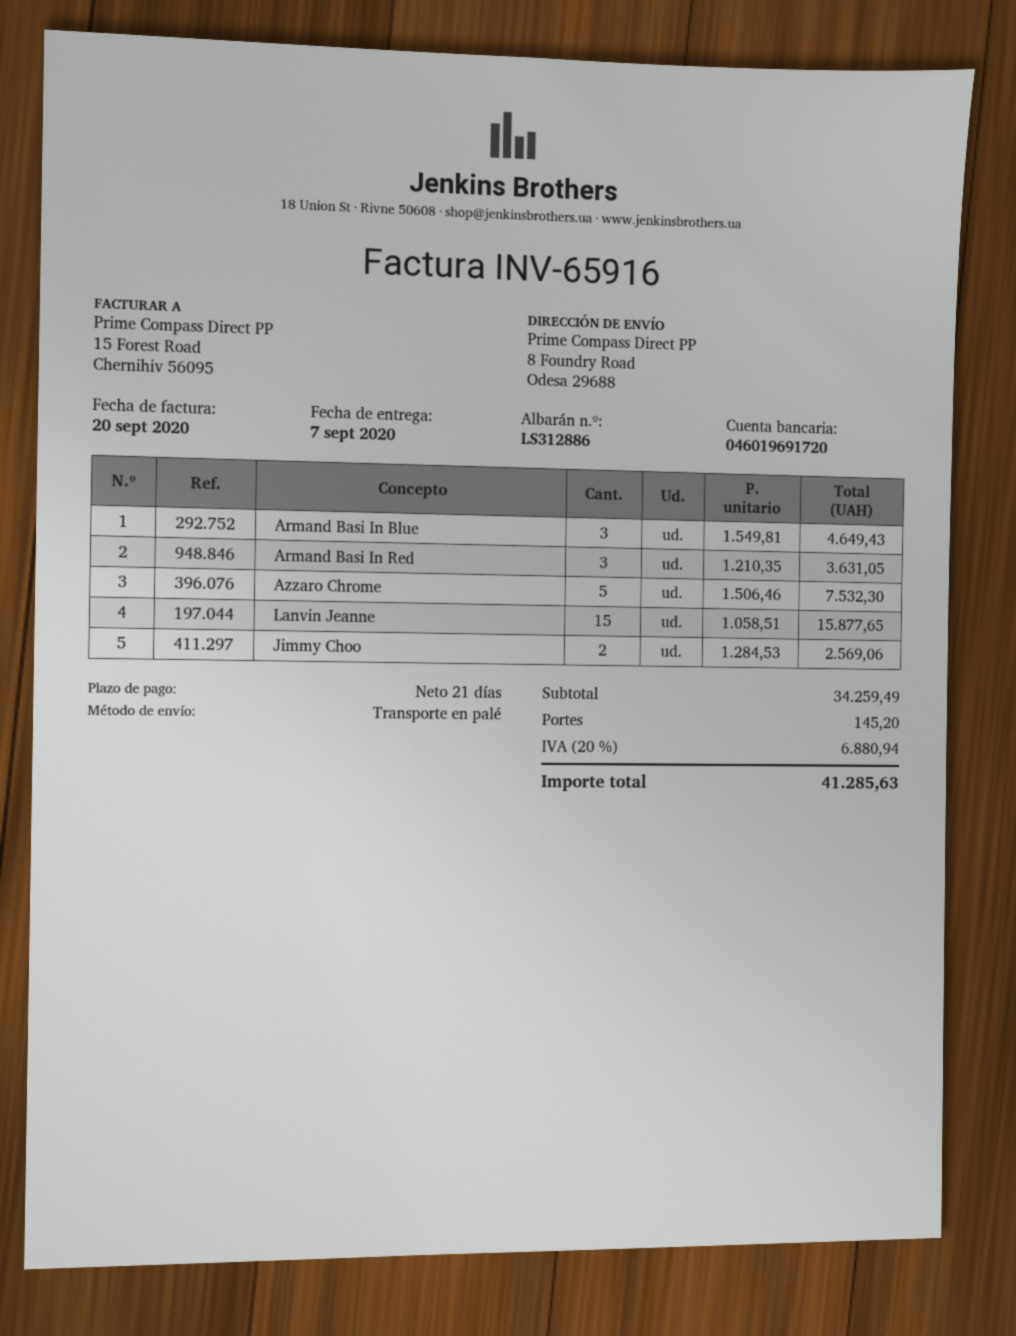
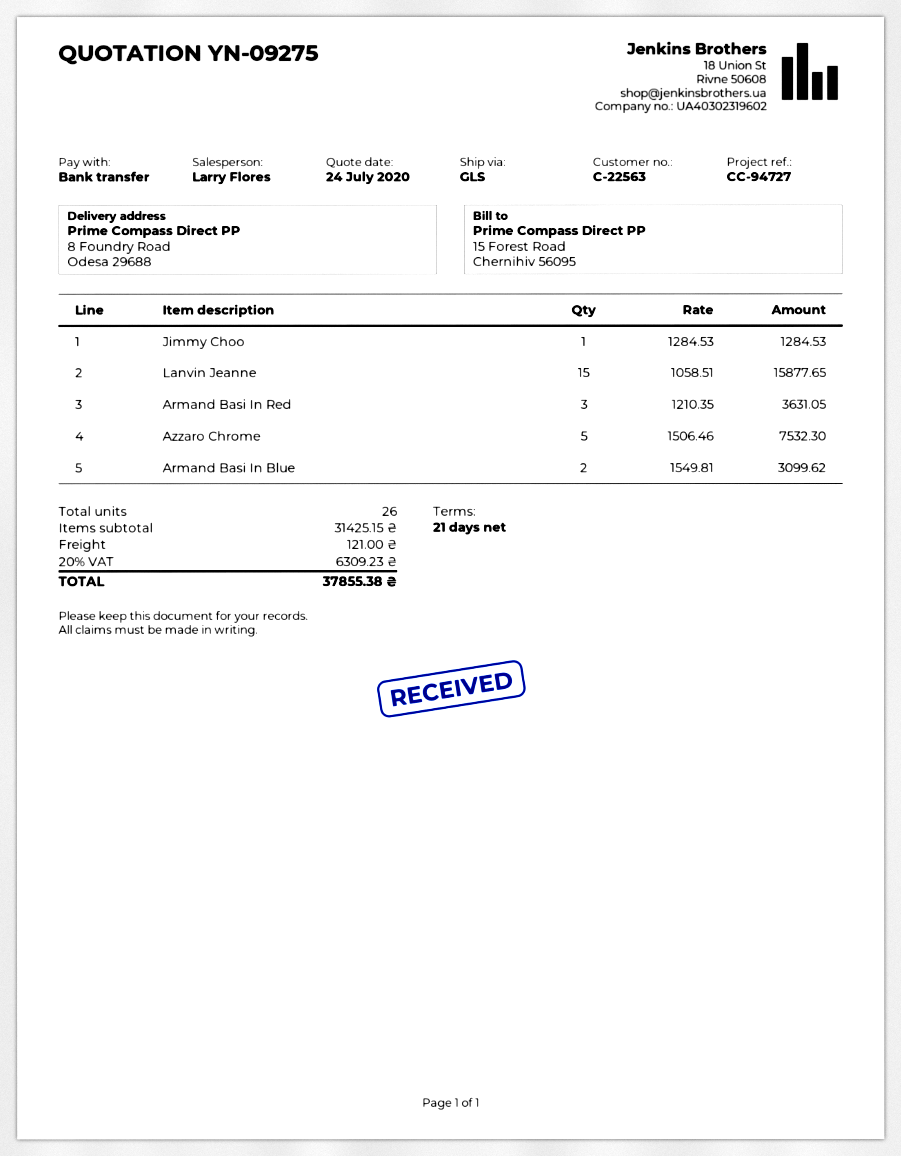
shipping method: pallet freight -> GLS
Armand Basi In Blue: 3 x 1549.81 = 4649.43 -> 2 x 1549.81 = 3099.62
Jimmy Choo: 2 x 1284.53 = 2569.06 -> 1 x 1284.53 = 1284.53
subtotal: 34259.49 -> 31425.15
shipping: 145.20 -> 121.00
tax: 20% = 6880.94 -> 20% = 6309.23
total: 41285.63 -> 37855.38

